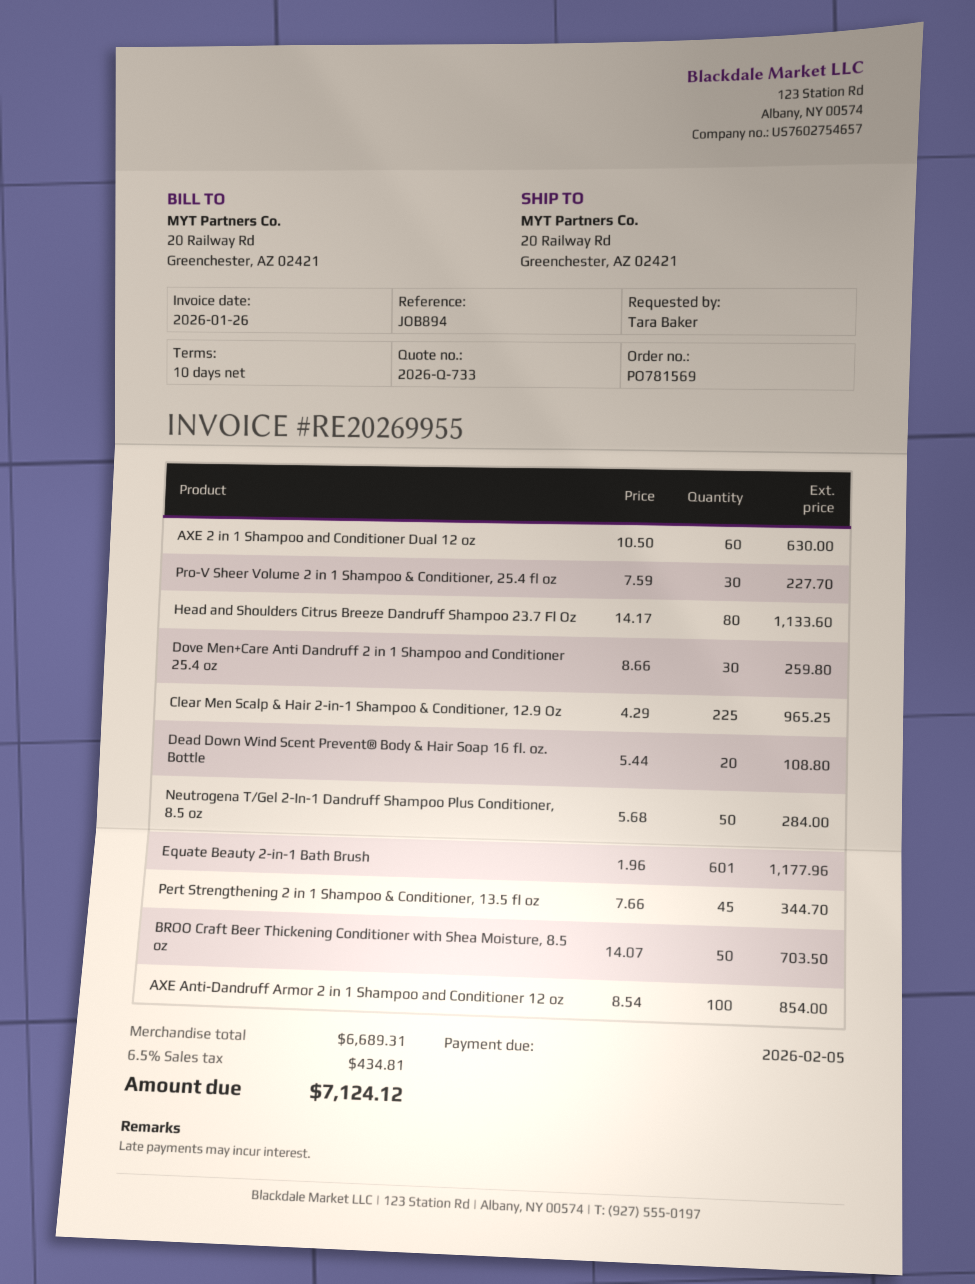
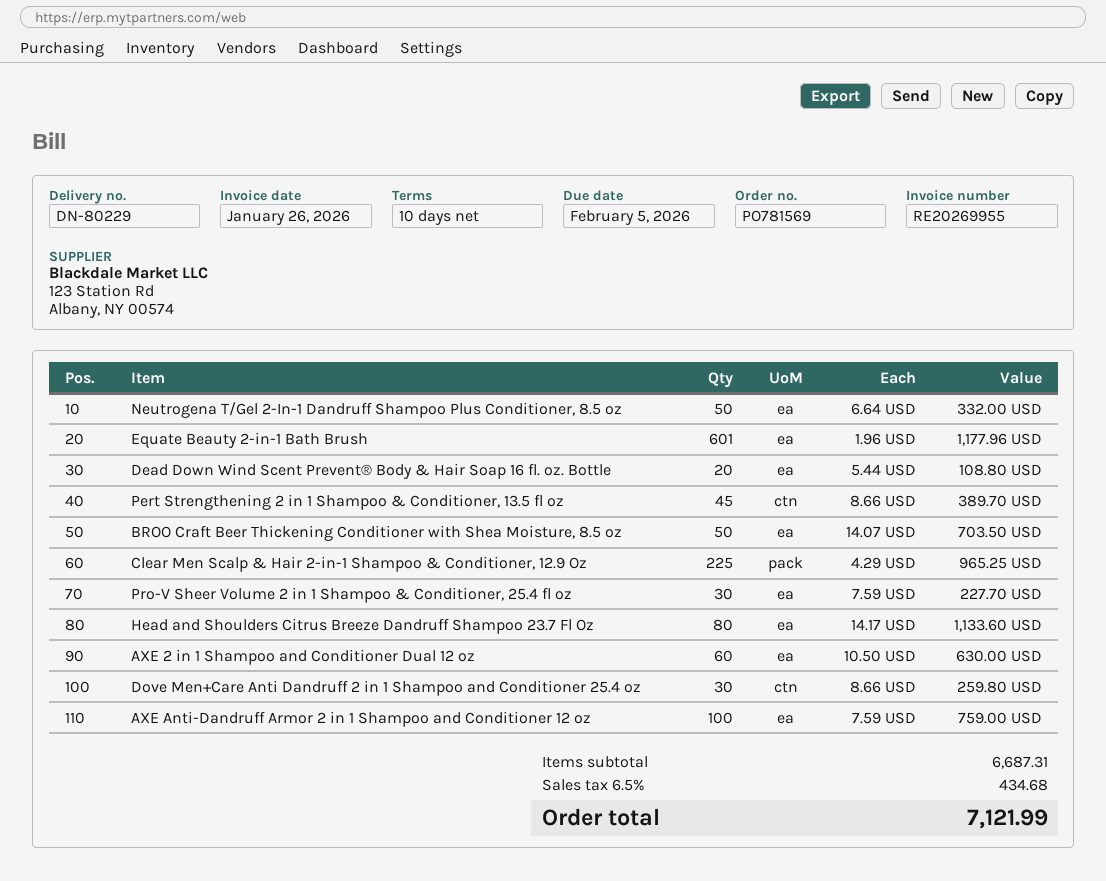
Neutrogena T/Gel 2-In-1 Dandruff Shampoo Plus Conditioner, 8.5 oz: 50 x 5.68 = 284.00 -> 50 x 6.64 = 332.00
Pert Strengthening 2 in 1 Shampoo & Conditioner, 13.5 fl oz: 45 x 7.66 = 344.70 -> 45 x 8.66 = 389.70
AXE Anti-Dandruff Armor 2 in 1 Shampoo and Conditioner 12 oz: 100 x 8.54 = 854.00 -> 100 x 7.59 = 759.00
subtotal: 6689.31 -> 6687.31
tax: 6.5% = 434.81 -> 6.5% = 434.68
total: 7124.12 -> 7121.99

